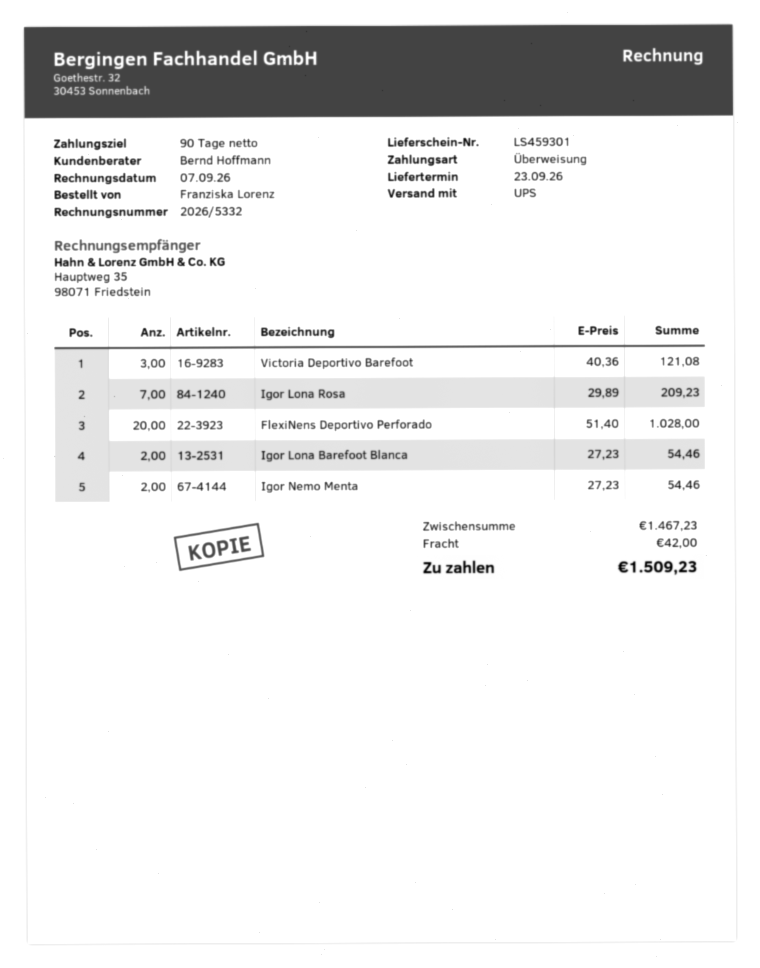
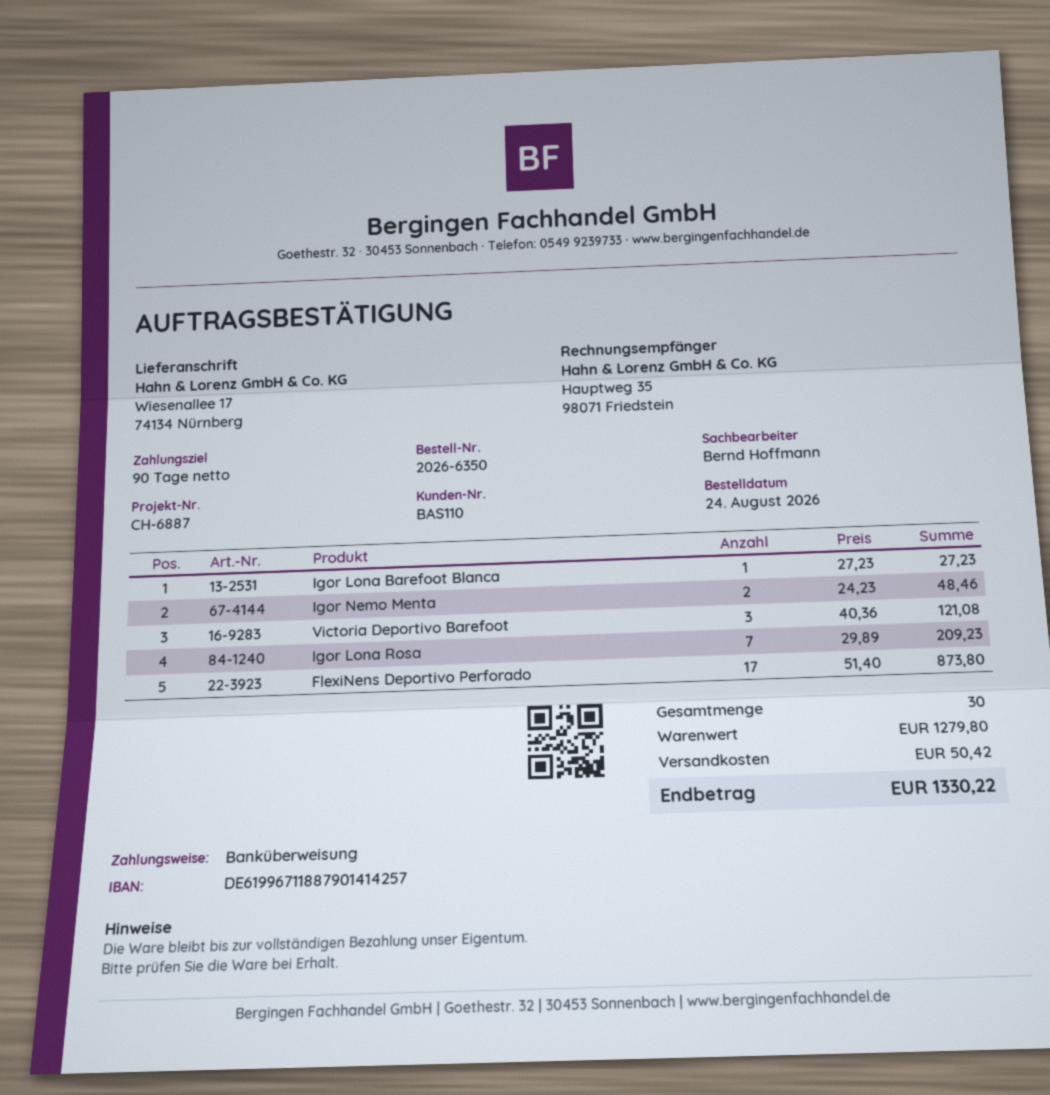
FlexiNens Deportivo Perforado: 20 x 51.40 = 1028.00 -> 17 x 51.40 = 873.80
Igor Lona Barefoot Blanca: 2 x 27.23 = 54.46 -> 1 x 27.23 = 27.23
Igor Nemo Menta: 2 x 27.23 = 54.46 -> 2 x 24.23 = 48.46
subtotal: 1467.23 -> 1279.80
shipping: 42.00 -> 50.42
total: 1509.23 -> 1330.22

